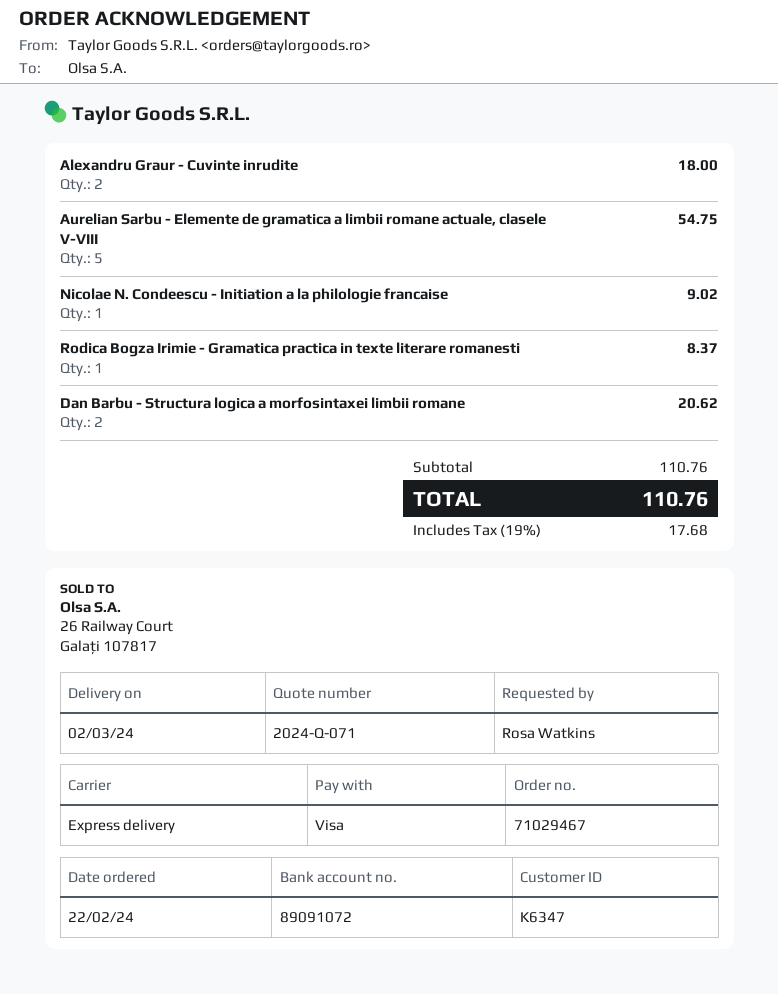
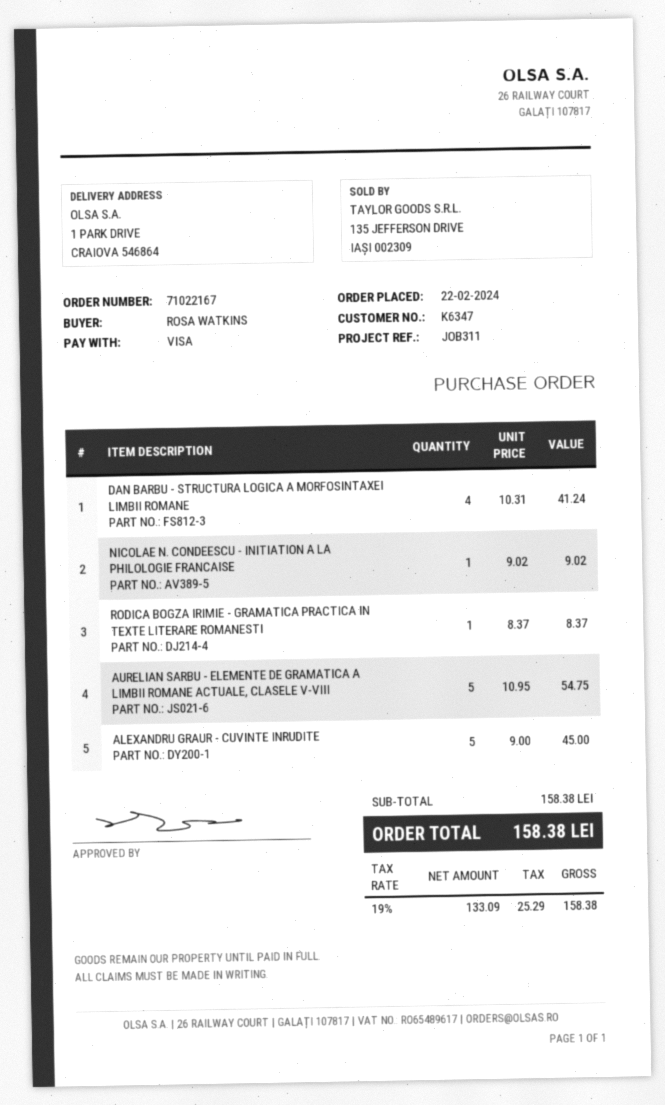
order number: 71029467 -> 71022167
Alexandru Graur - Cuvinte inrudite: 2 for 18.00 -> 5 for 45.00
Dan Barbu - Structura logica a morfosintaxei limbii romane: 2 for 20.62 -> 4 for 41.24
subtotal: 110.76 -> 158.38
tax: 19% = 17.68 -> 19% = 25.29
total: 110.76 -> 158.38

